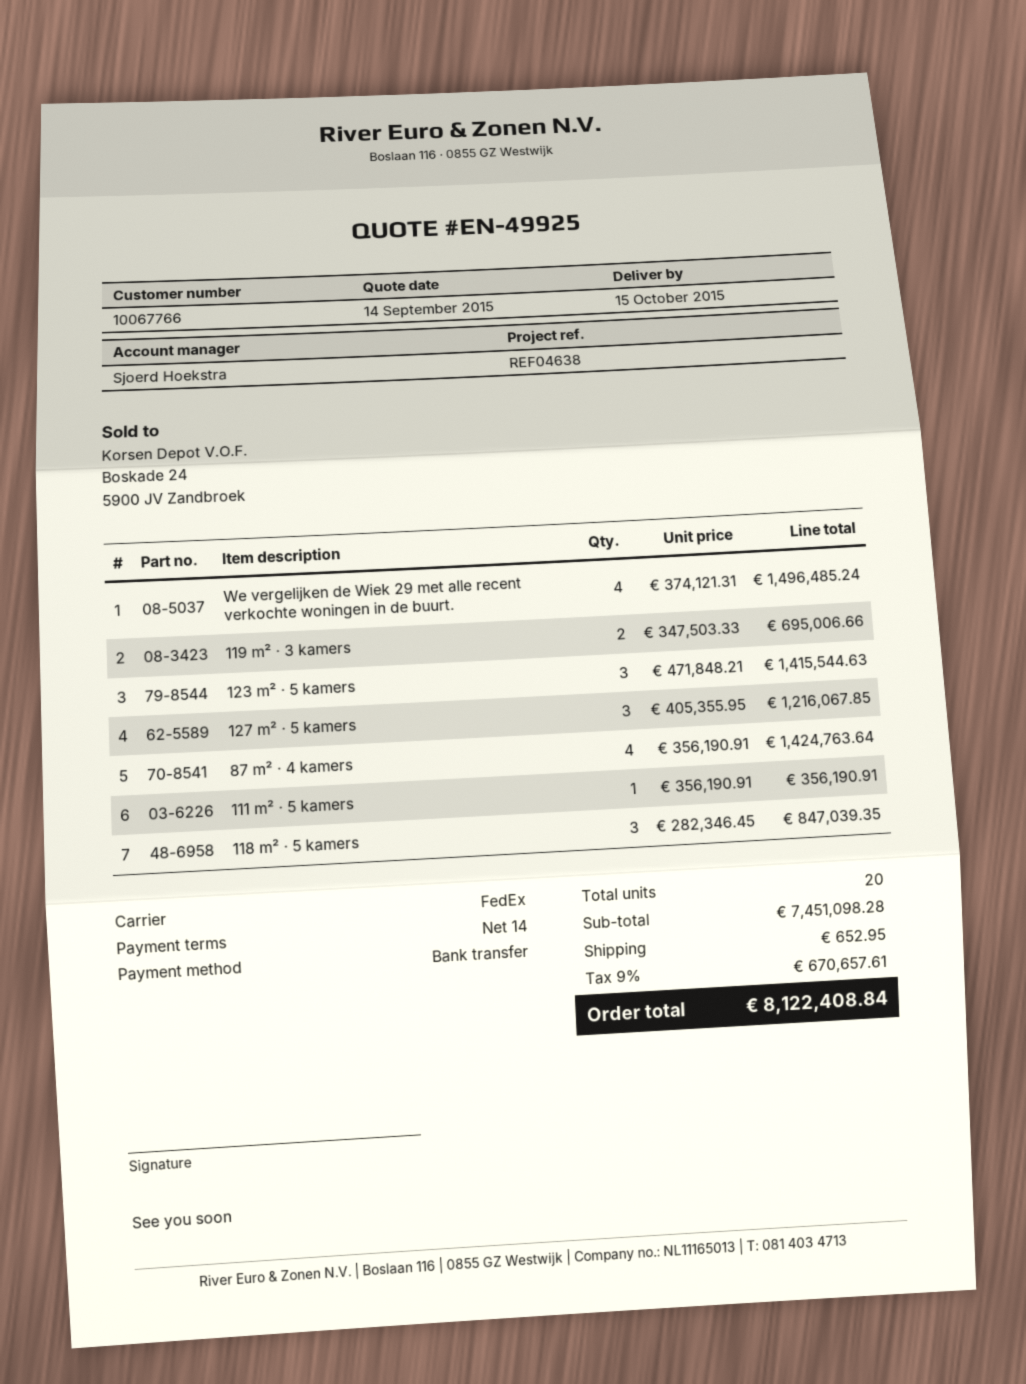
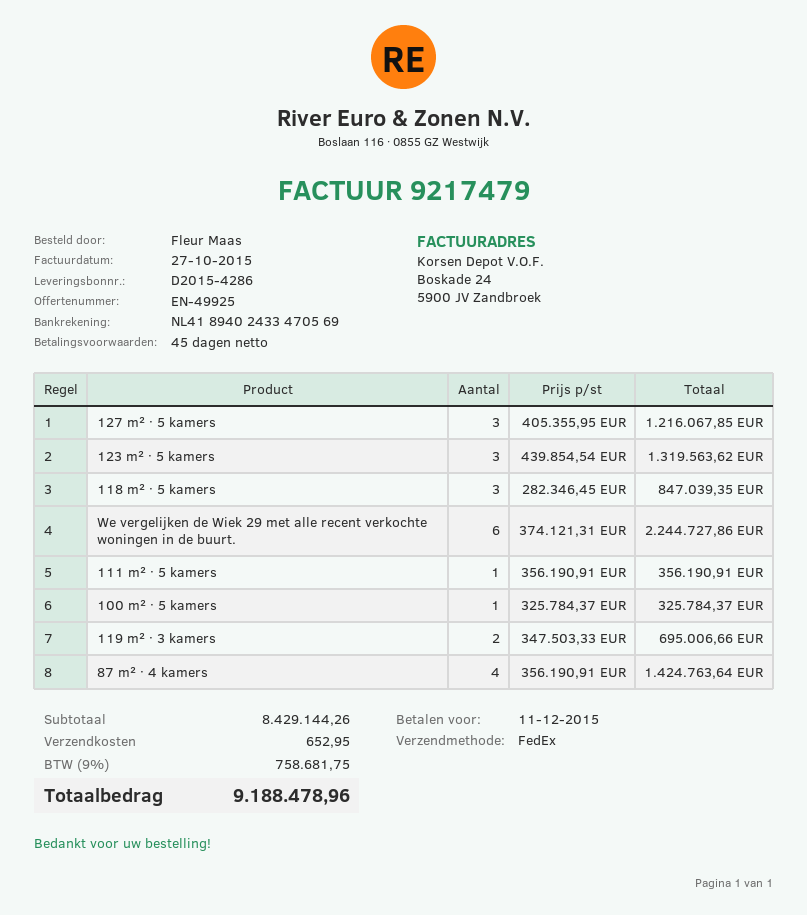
payment terms: 14 days -> 45 days
We vergelijken de Wiek 29 met alle recent verkochte woningen in de buurt.: 4 x 374121.31 = 1496485.24 -> 6 x 374121.31 = 2244727.86
123 m² · 5 kamers: 3 x 471848.21 = 1415544.63 -> 3 x 439854.54 = 1319563.62
100 m² · 5 kamers: none -> 1 x 325784.37 = 325784.37
subtotal: 7451098.28 -> 8429144.26
tax: 9% = 670657.61 -> 9% = 758681.75
total: 8122408.84 -> 9188478.96

